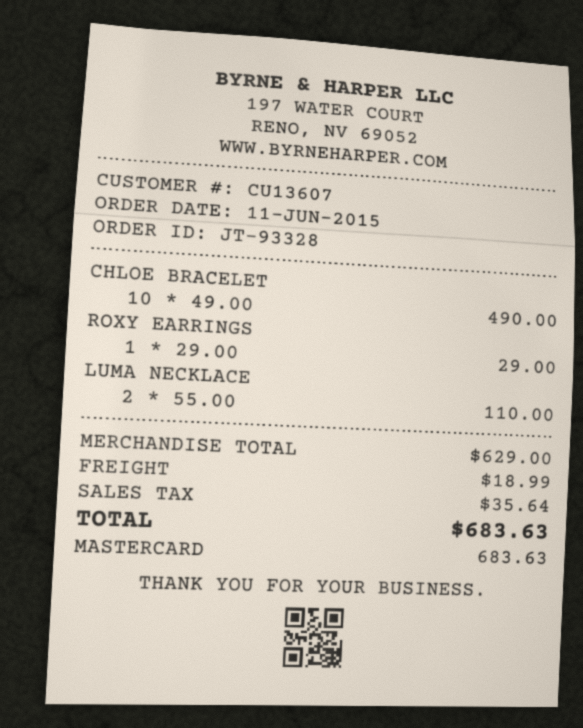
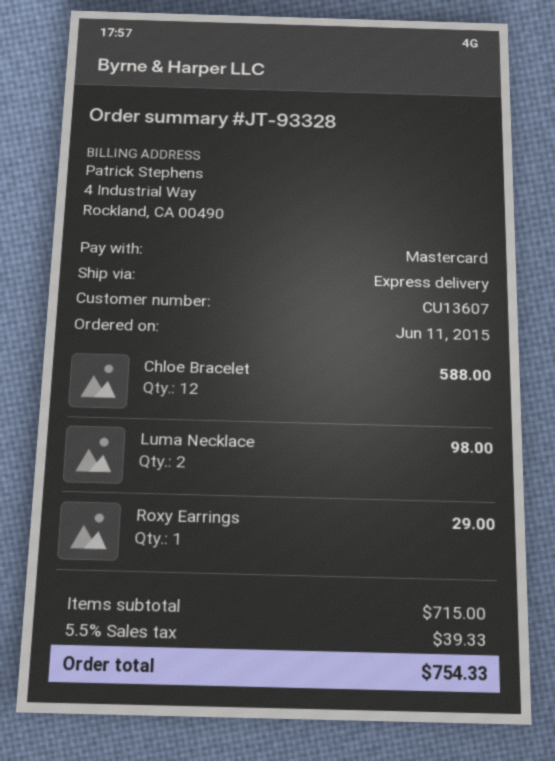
CHLOE BRACELET: 10 for 490.00 -> 12 for 588.00
LUMA NECKLACE: 2 for 110.00 -> 2 for 98.00
subtotal: 629.00 -> 715.00
shipping: 18.99 -> none
tax: 35.64 -> 39.33
total: 683.63 -> 754.33

